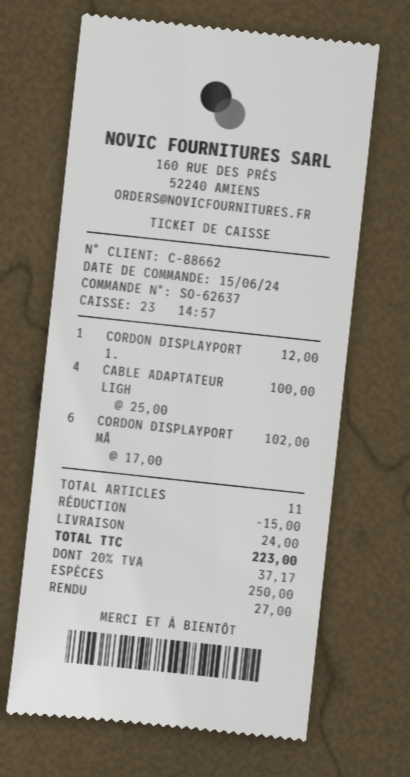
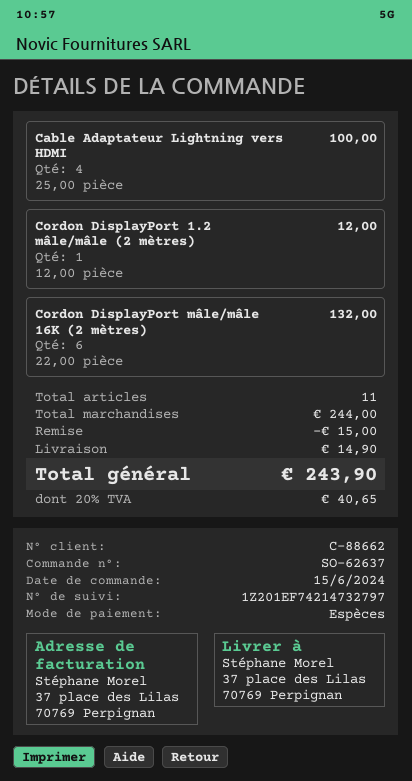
CORDON DISPLAYPORT MÂ: 6 x 17.00 = 102.00 -> 6 x 22.00 = 132.00
shipping: 24.00 -> 14.90
tax: 20% = 37.17 -> 20% = 40.65
total: 223.00 -> 243.90

